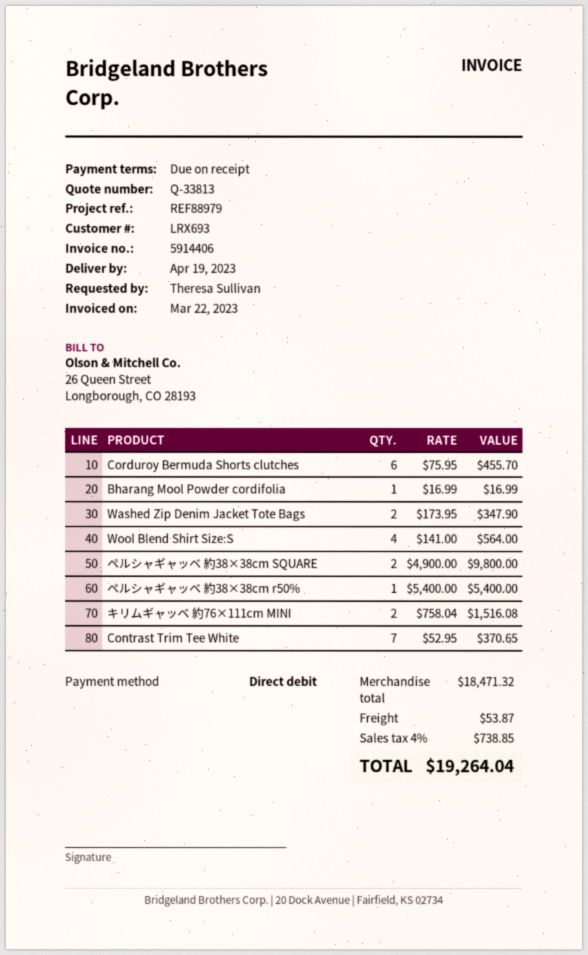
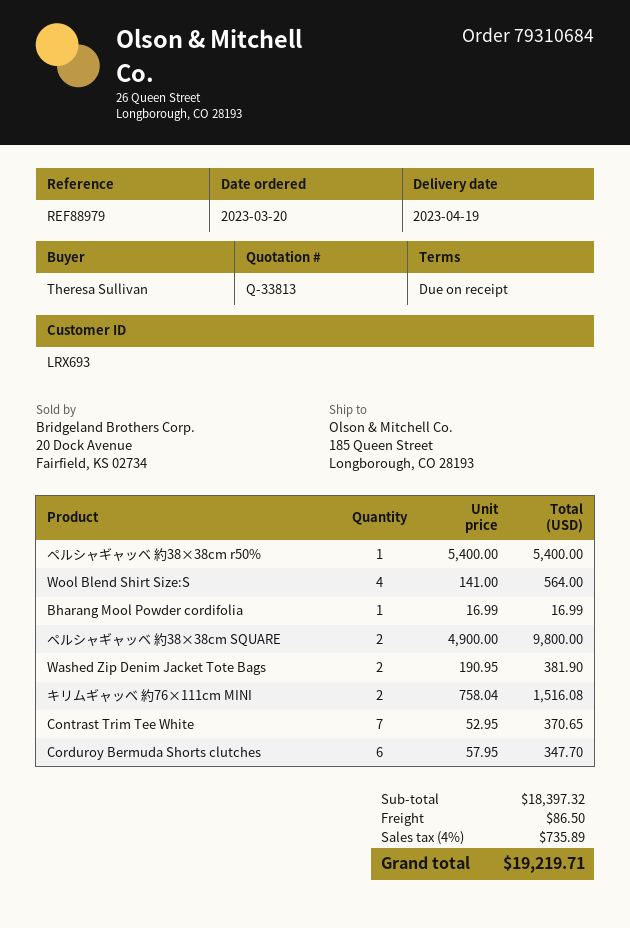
Corduroy Bermuda Shorts clutches: 6 x 75.95 = 455.70 -> 6 x 57.95 = 347.70
Washed Zip Denim Jacket Tote Bags: 2 x 173.95 = 347.90 -> 2 x 190.95 = 381.90
subtotal: 18471.32 -> 18397.32
shipping: 53.87 -> 86.50
tax: 4% = 738.85 -> 4% = 735.89
total: 19264.04 -> 19219.71

